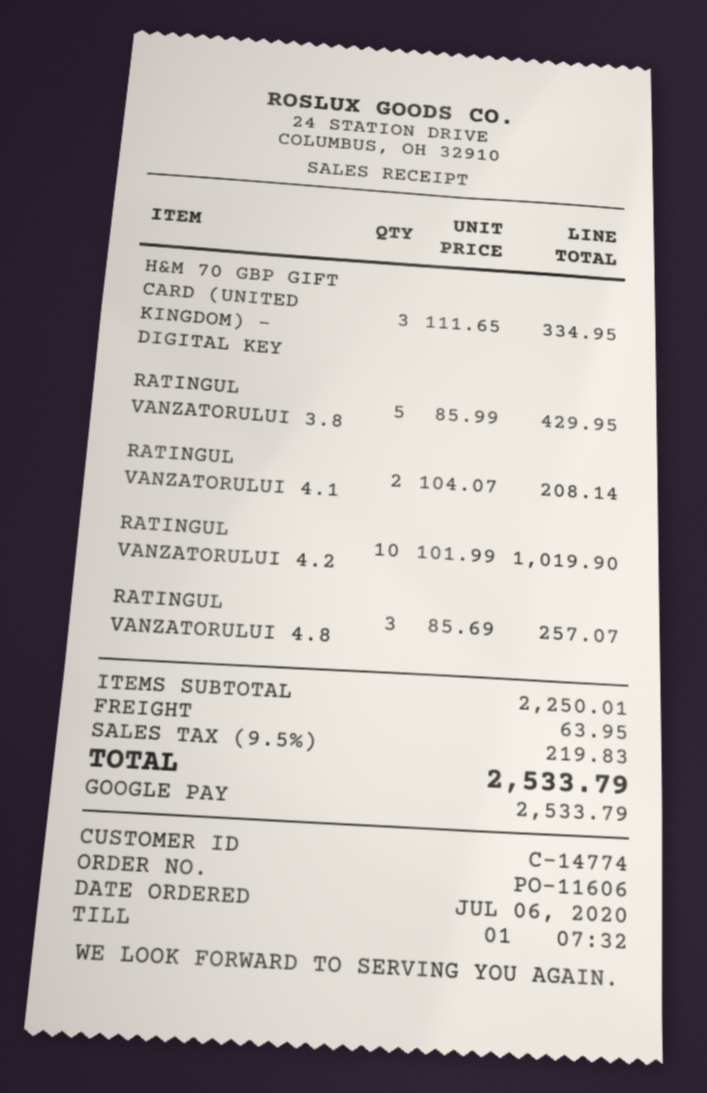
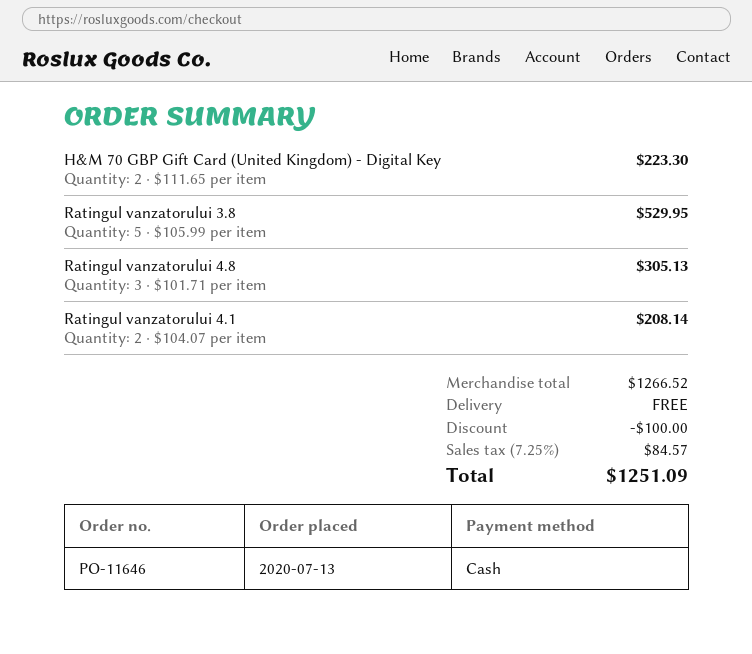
order number: PO-11606 -> PO-11646
order date: 2020-07-06 -> 2020-07-13
payment method: Google Pay -> cash
H&M 70 GBP GIFT CARD (UNITED KINGDOM) - DIGITAL KEY: 3 x 111.65 = 334.95 -> 2 x 111.65 = 223.30
RATINGUL VANZATORULUI 3.8: 5 x 85.99 = 429.95 -> 5 x 105.99 = 529.95
RATINGUL VANZATORULUI 4.2: 10 x 101.99 = 1019.90 -> none
RATINGUL VANZATORULUI 4.8: 3 x 85.69 = 257.07 -> 3 x 101.71 = 305.13
subtotal: 2250.01 -> 1266.52
discount: none -> 100.00
shipping: 63.95 -> 0.00
tax: 9.5% = 219.83 -> 7.25% = 84.57
total: 2533.79 -> 1251.09

